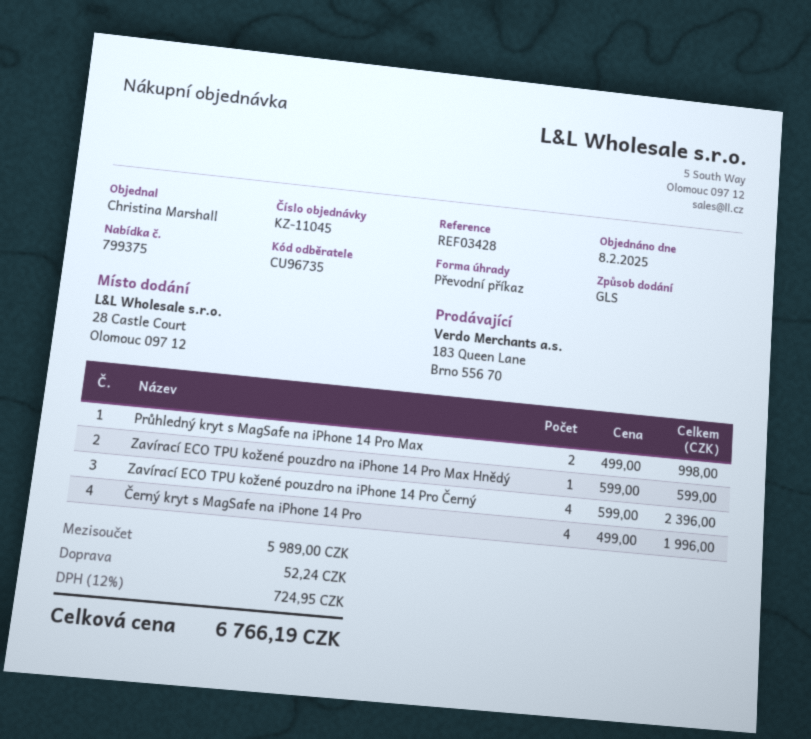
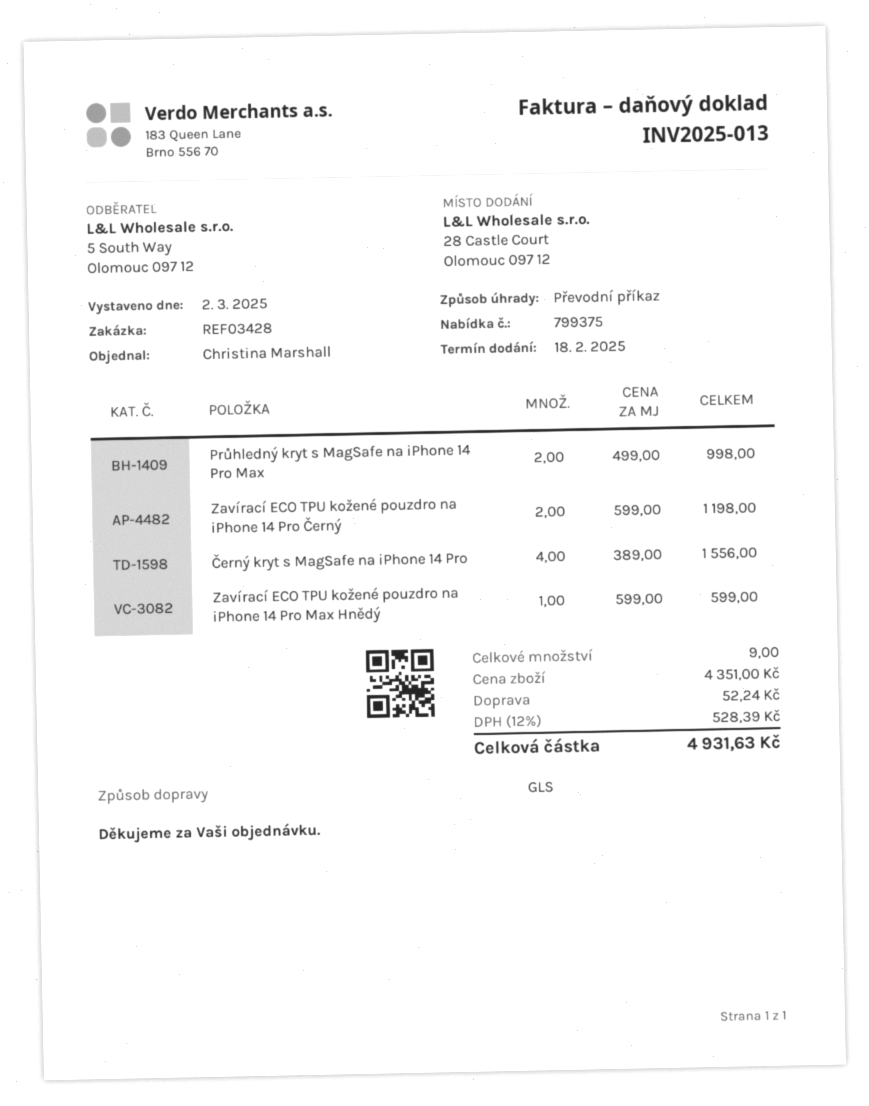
Zavírací ECO TPU kožené pouzdro na iPhone 14 Pro Černý: 4 x 599.00 = 2396.00 -> 2 x 599.00 = 1198.00
Černý kryt s MagSafe na iPhone 14 Pro: 4 x 499.00 = 1996.00 -> 4 x 389.00 = 1556.00
subtotal: 5989.00 -> 4351.00
tax: 12% = 724.95 -> 12% = 528.39
total: 6766.19 -> 4931.63

